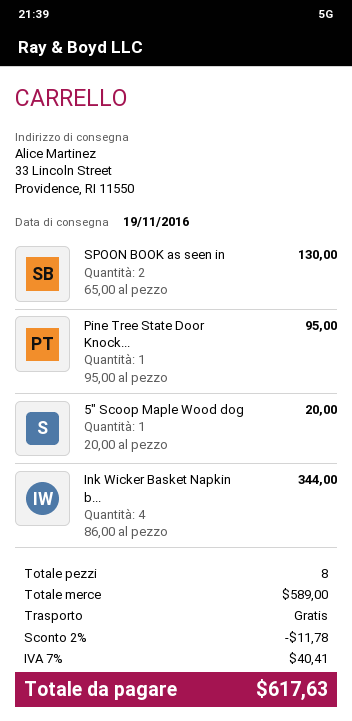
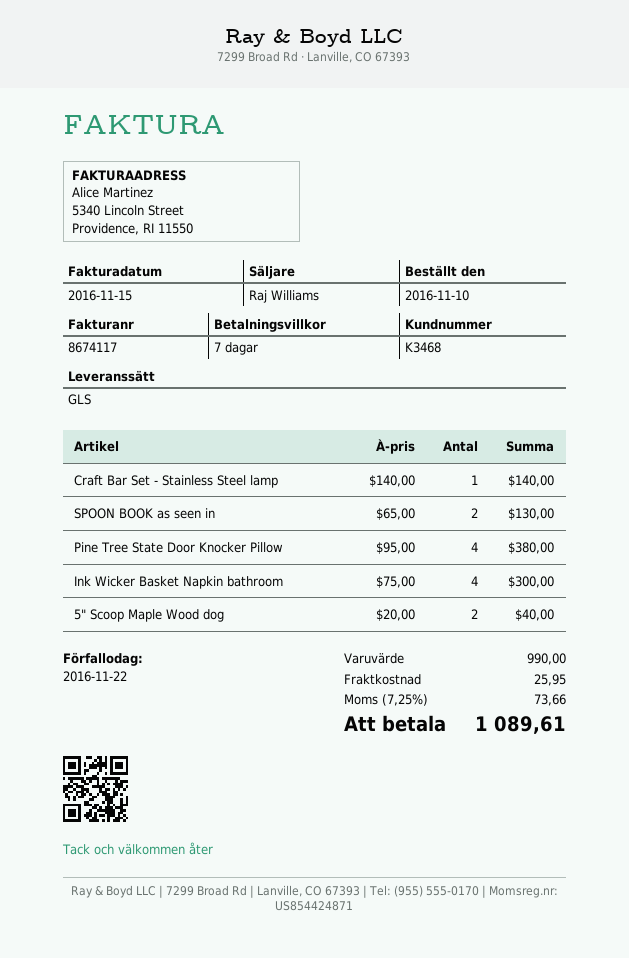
Pine Tree State Door Knock...: 1 x 95.00 = 95.00 -> 4 x 95.00 = 380.00
5" Scoop Maple Wood dog: 1 x 20.00 = 20.00 -> 2 x 20.00 = 40.00
Ink Wicker Basket Napkin b...: 4 x 86.00 = 344.00 -> 4 x 75.00 = 300.00
Craft Bar Set - Stainless Steel lamp: none -> 1 x 140.00 = 140.00
subtotal: 589.00 -> 990.00
discount: 2% = 11.78 -> none
shipping: 0.00 -> 25.95
tax: 7% = 40.41 -> 7.25% = 73.66
total: 617.63 -> 1089.61

